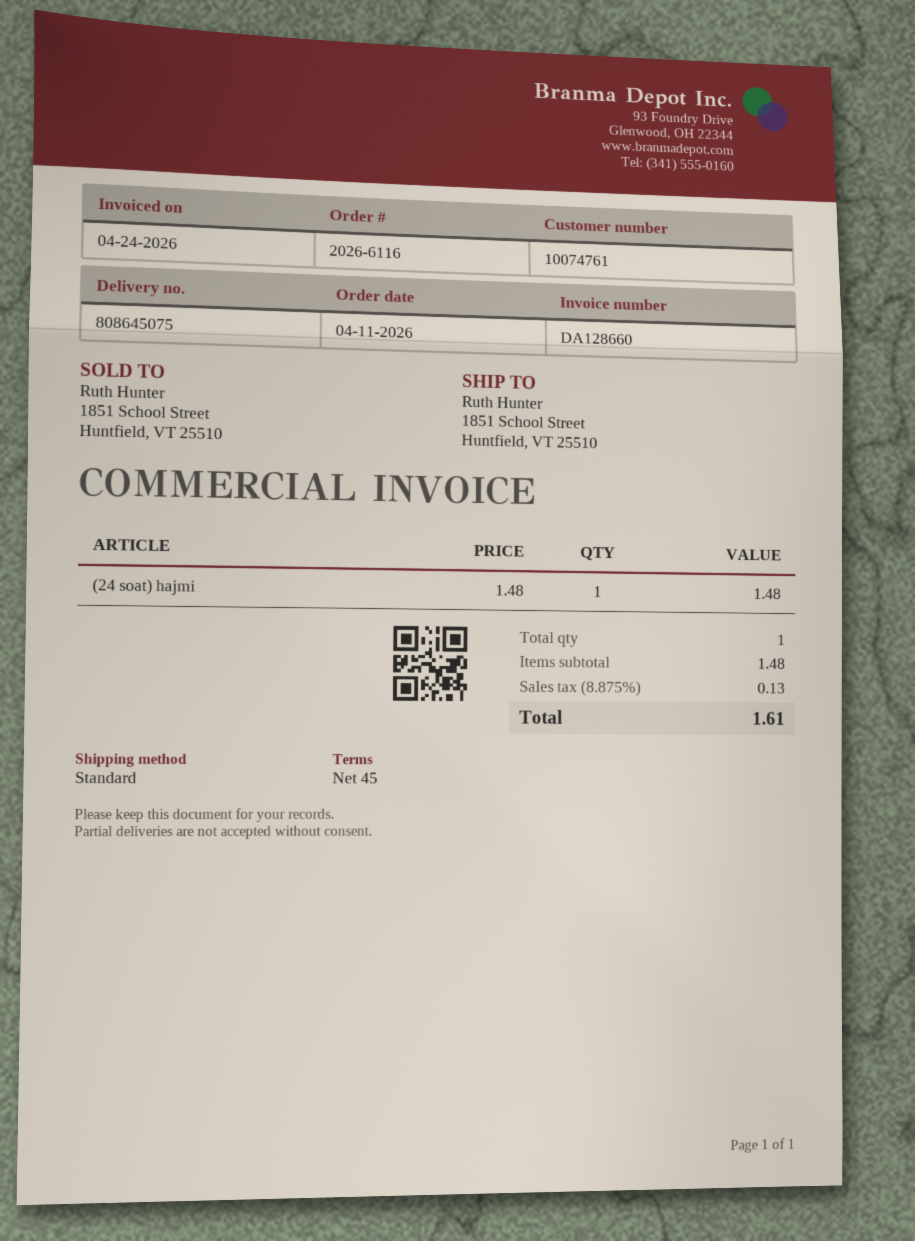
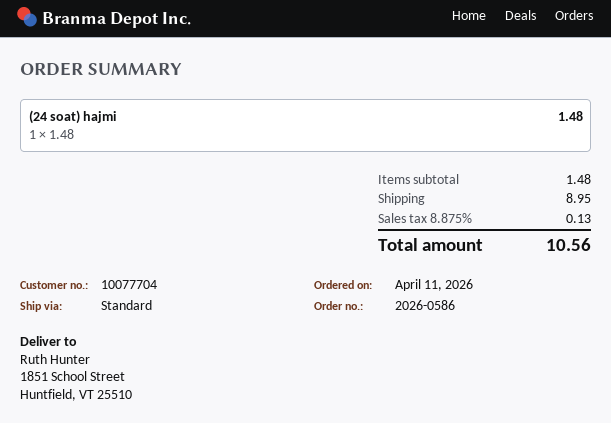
order number: 2026-6116 -> 2026-0586
customer number: 10074761 -> 10077704
shipping: none -> 8.95
total: 1.61 -> 10.56

